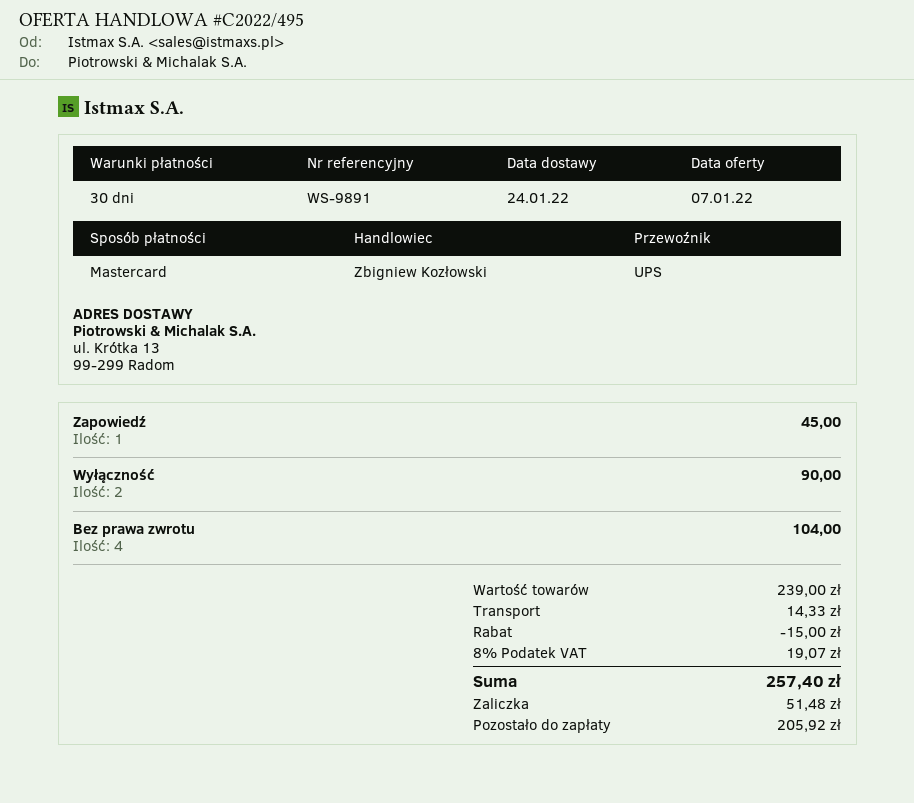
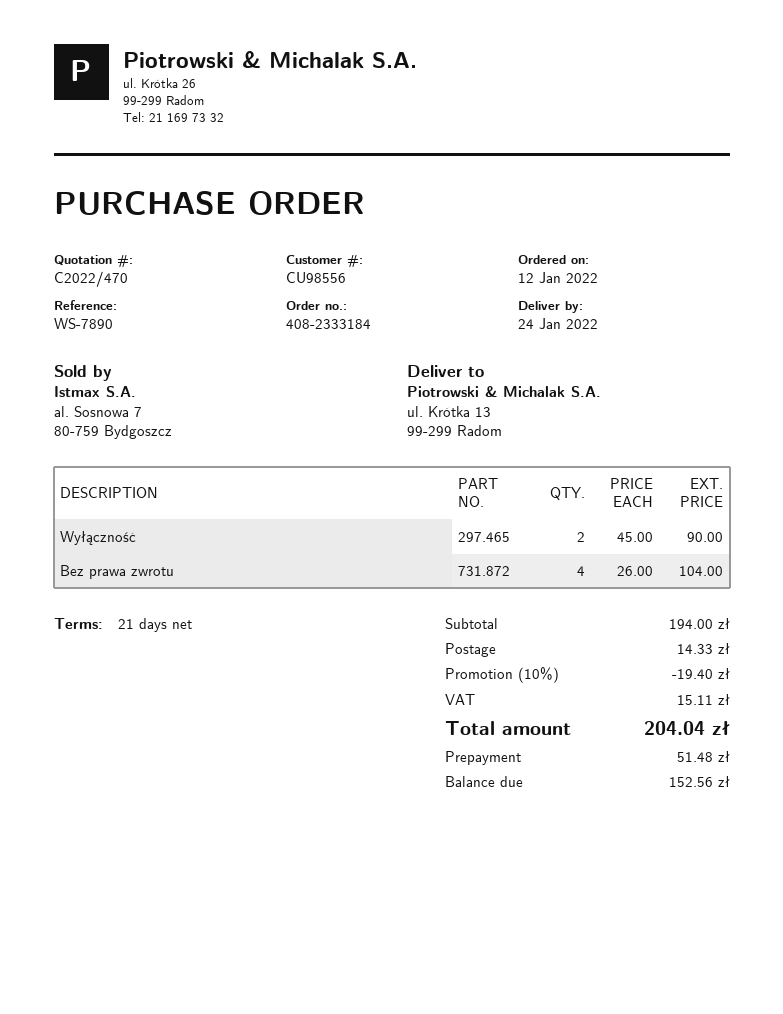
quote number: C2022/495 -> C2022/470
payment terms: 30 days -> 21 days
reference: WS-9891 -> WS-7890
Zapowiedź: 1 for 45.00 -> none
subtotal: 239.00 -> 194.00
discount: 15.00 -> 19.40
tax: 19.07 -> 15.11
total: 257.40 -> 204.04
balance: 205.92 -> 152.56

